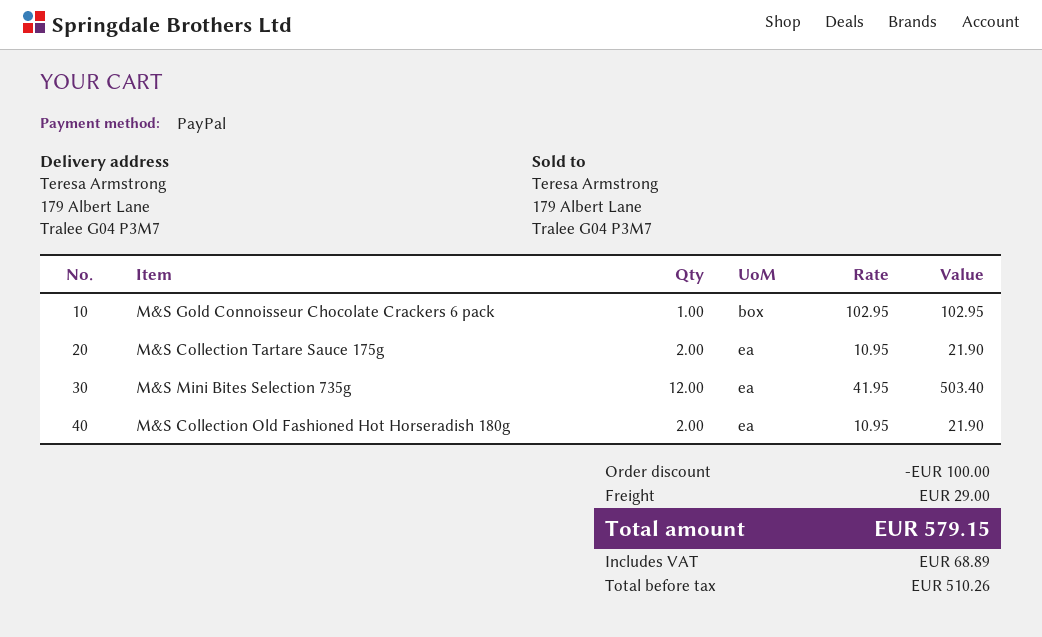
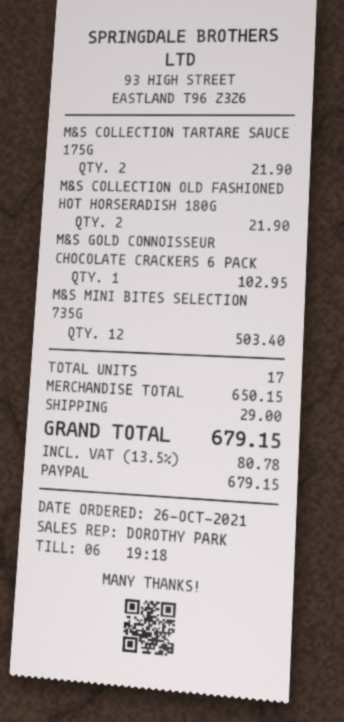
discount: 100.00 -> none
tax: 68.89 -> 80.78
total: 579.15 -> 679.15

